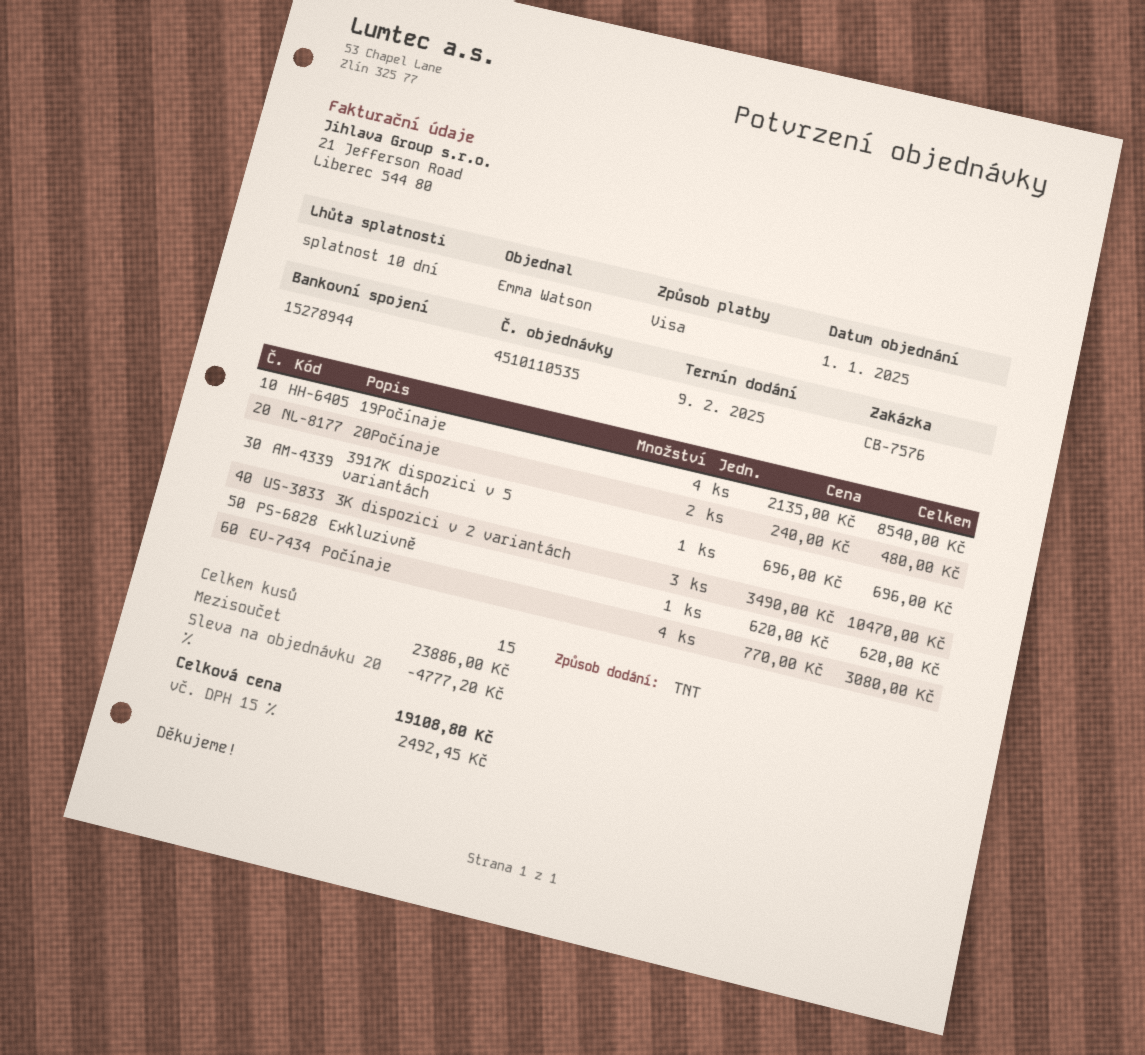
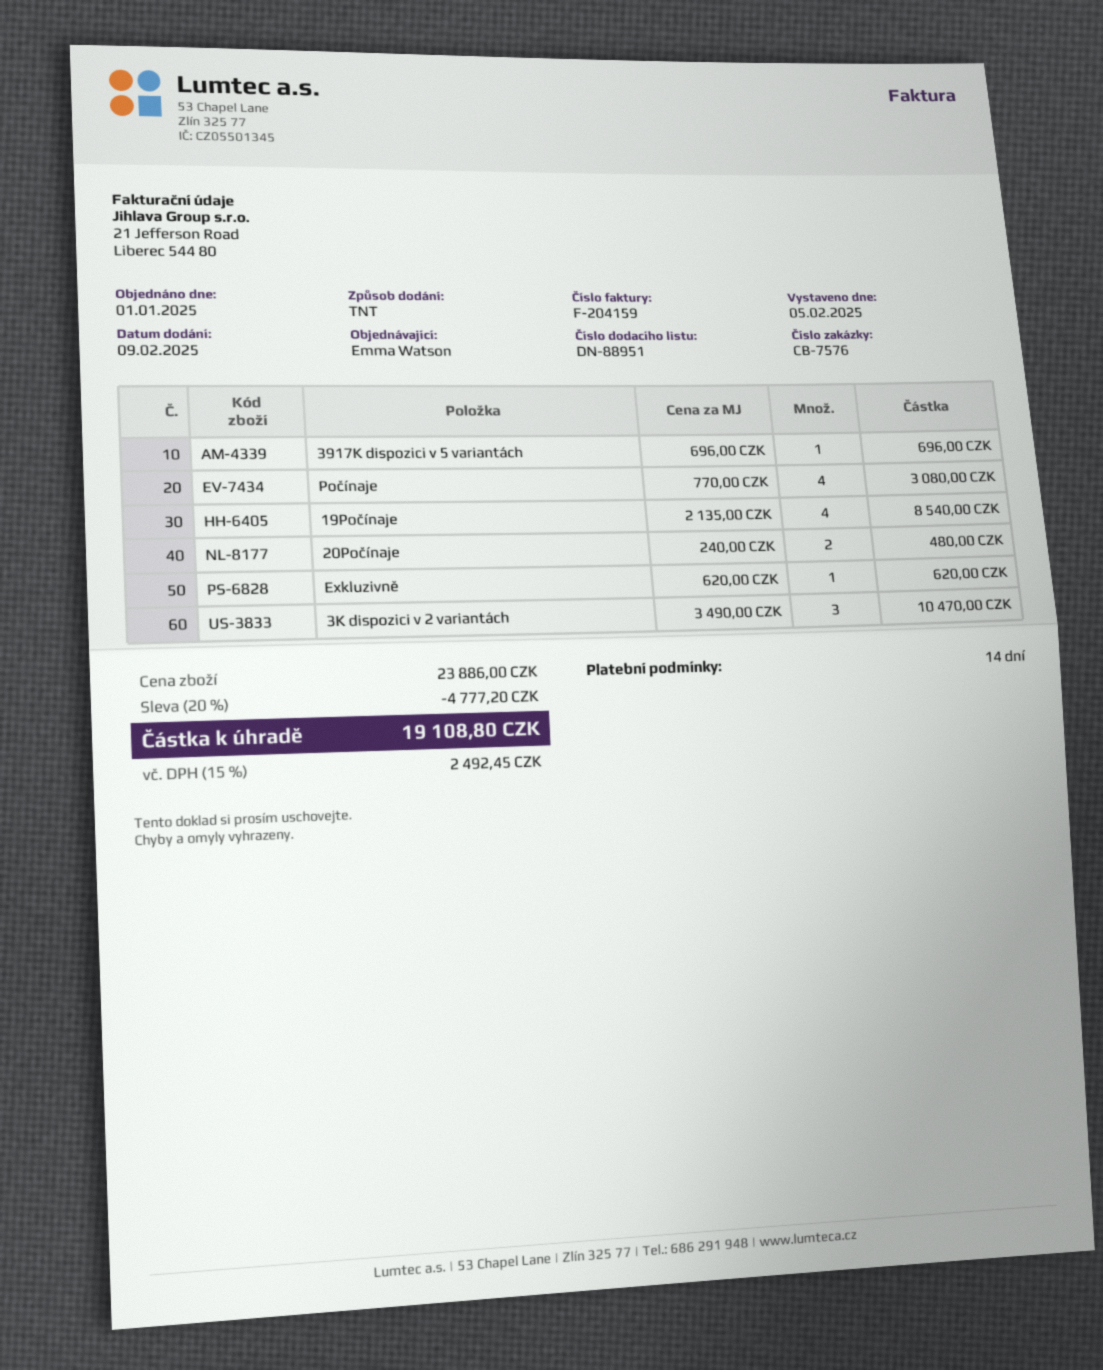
payment terms: 10 days -> 14 days

